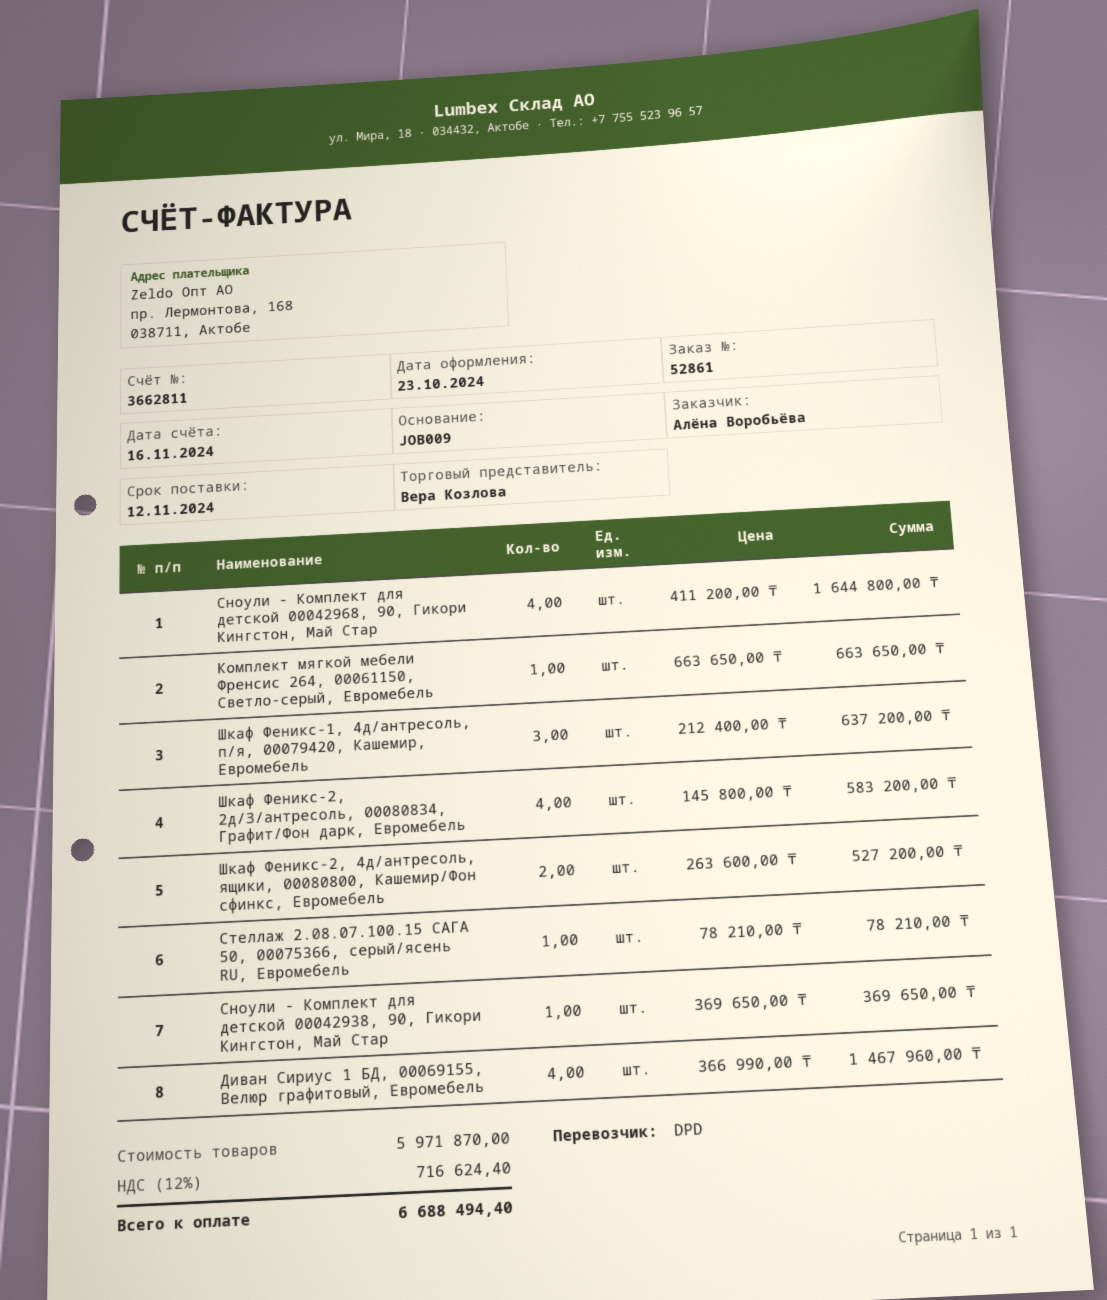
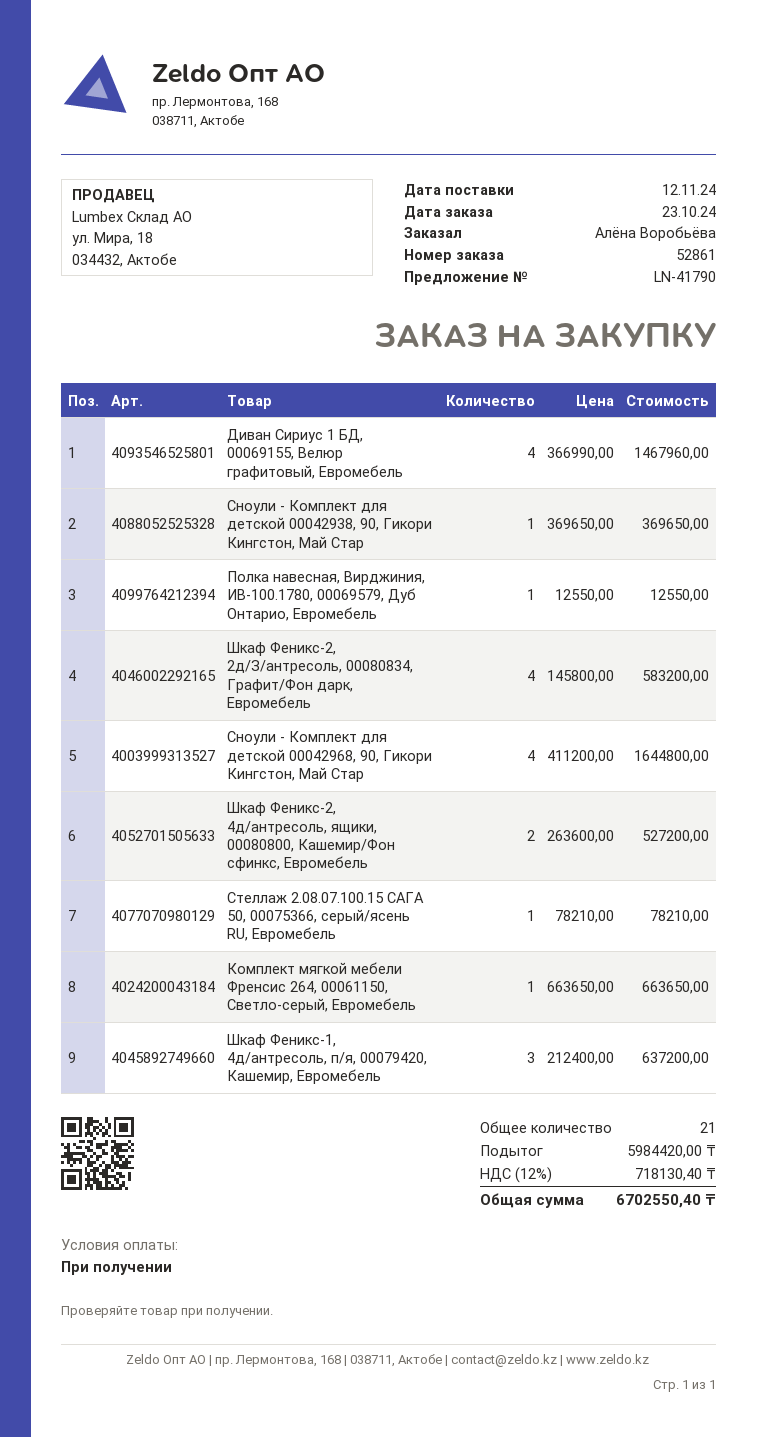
Полка навесная, Вирджиния, ИВ-100.1780, 00069579, Дуб Онтарио, Евромебель: none -> 1 x 12550.00 = 12550.00
subtotal: 5971870.00 -> 5984420.00
tax: 12% = 716624.40 -> 12% = 718130.40
total: 6688494.40 -> 6702550.40

